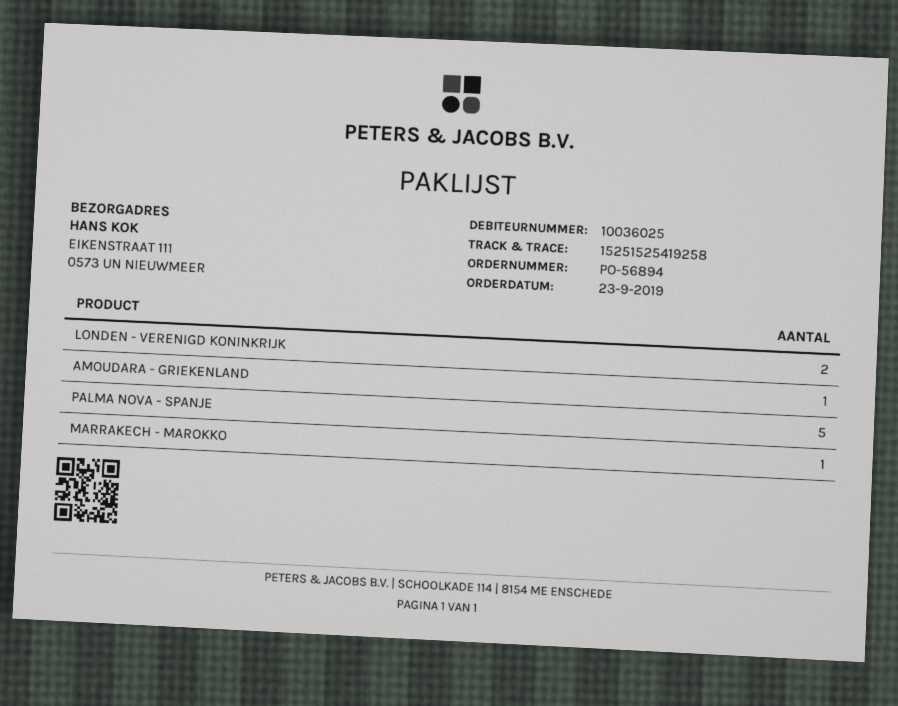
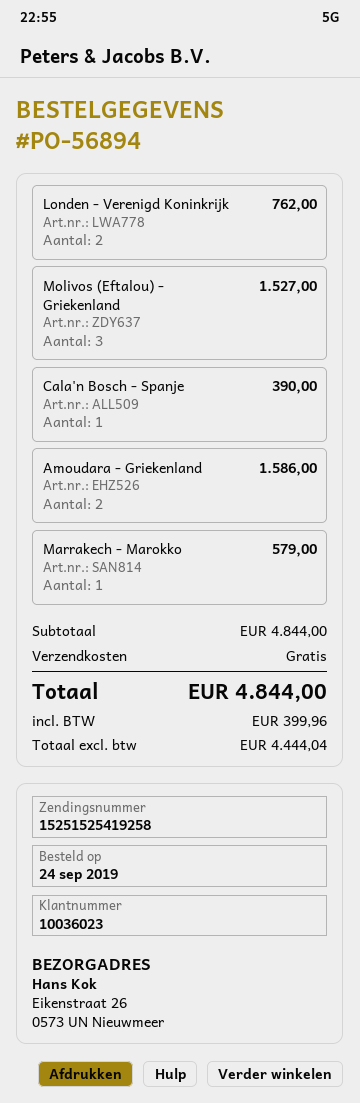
order date: 2019-09-23 -> 2019-09-24
customer number: 10036025 -> 10036023
ship to: EIKENSTRAAT 111, 0573 UN NIEUWMEER -> Eikenstraat 26, 0573 UN Nieuwmeer
AMOUDARA - GRIEKENLAND: 1 -> 2
PALMA NOVA - SPANJE: 5 -> none
Molivos (Eftalou) - Griekenland: none -> 3
Cala'n Bosch - Spanje: none -> 1

